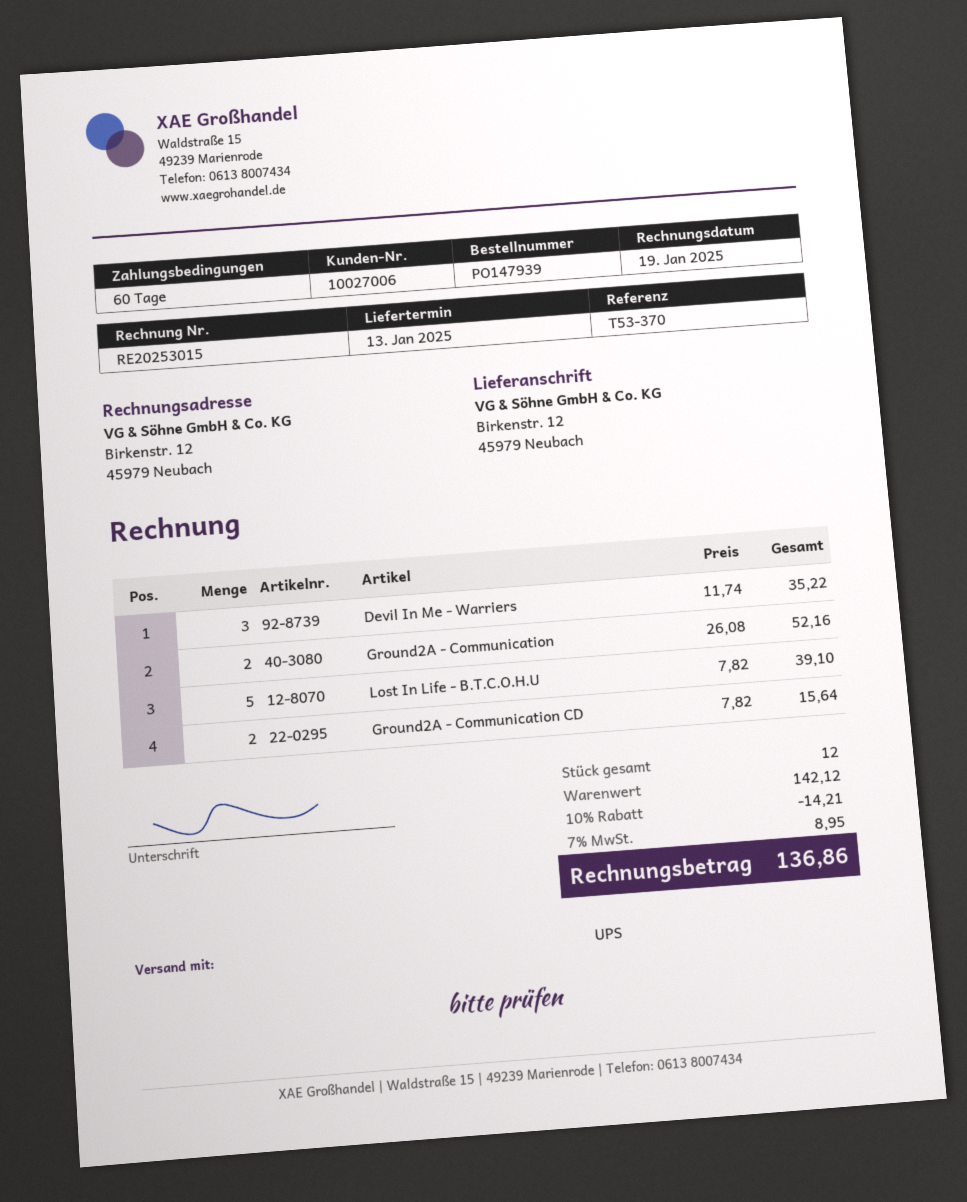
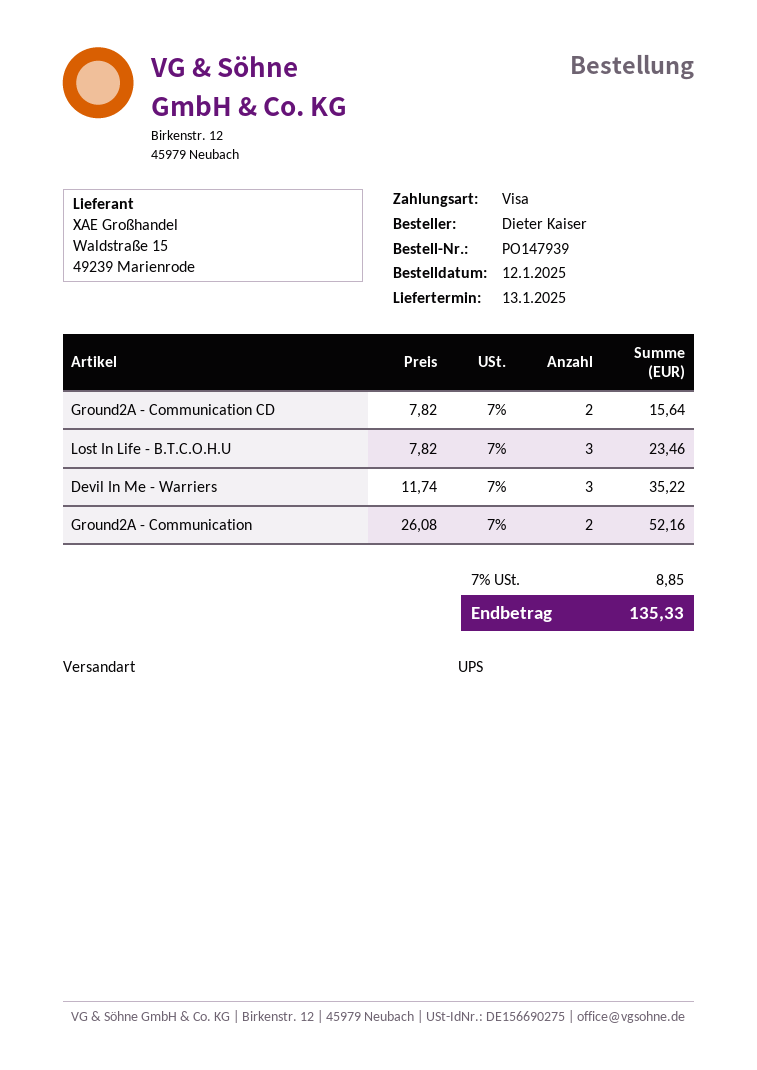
Lost In Life - B.T.C.O.H.U: 5 x 7.82 = 39.10 -> 3 x 7.82 = 23.46
discount: 10% = 14.21 -> none
tax: 7% = 8.95 -> 7% = 8.85
total: 136.86 -> 135.33

